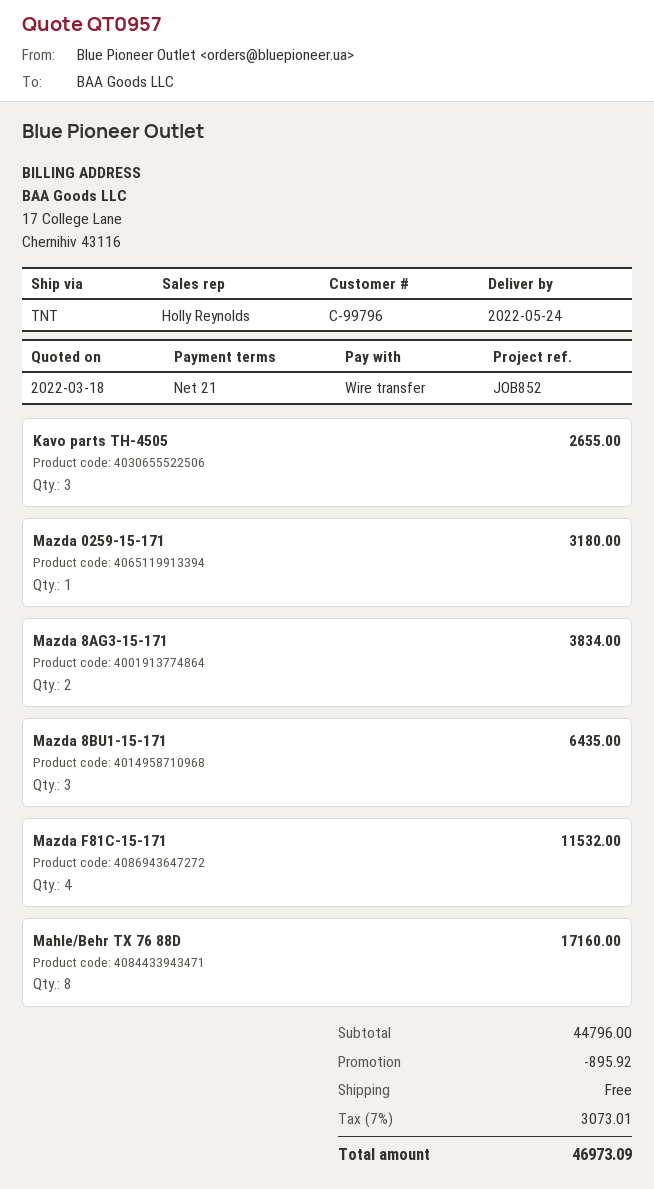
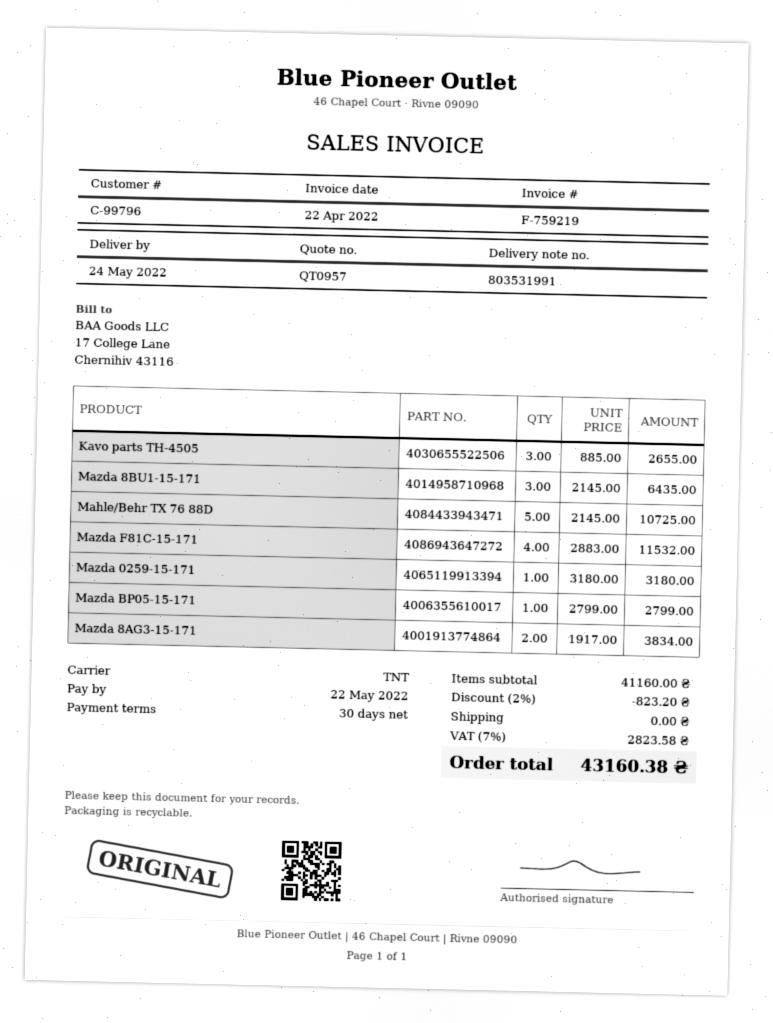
payment terms: 21 days -> 30 days
Mahle/Behr TX 76 88D: 8 for 17160.00 -> 5 for 10725.00
Mazda BP05-15-171: none -> 1 for 2799.00
subtotal: 44796.00 -> 41160.00
discount: 895.92 -> 823.20
tax: 7% = 3073.01 -> 7% = 2823.58
total: 46973.09 -> 43160.38

